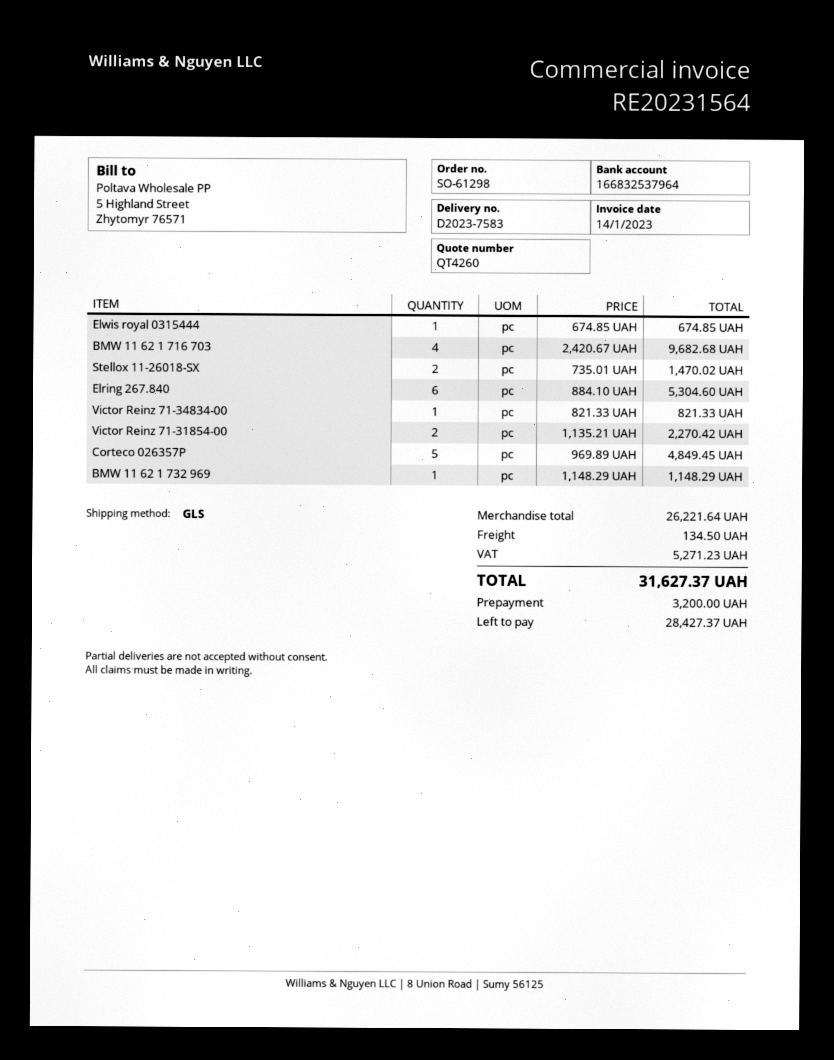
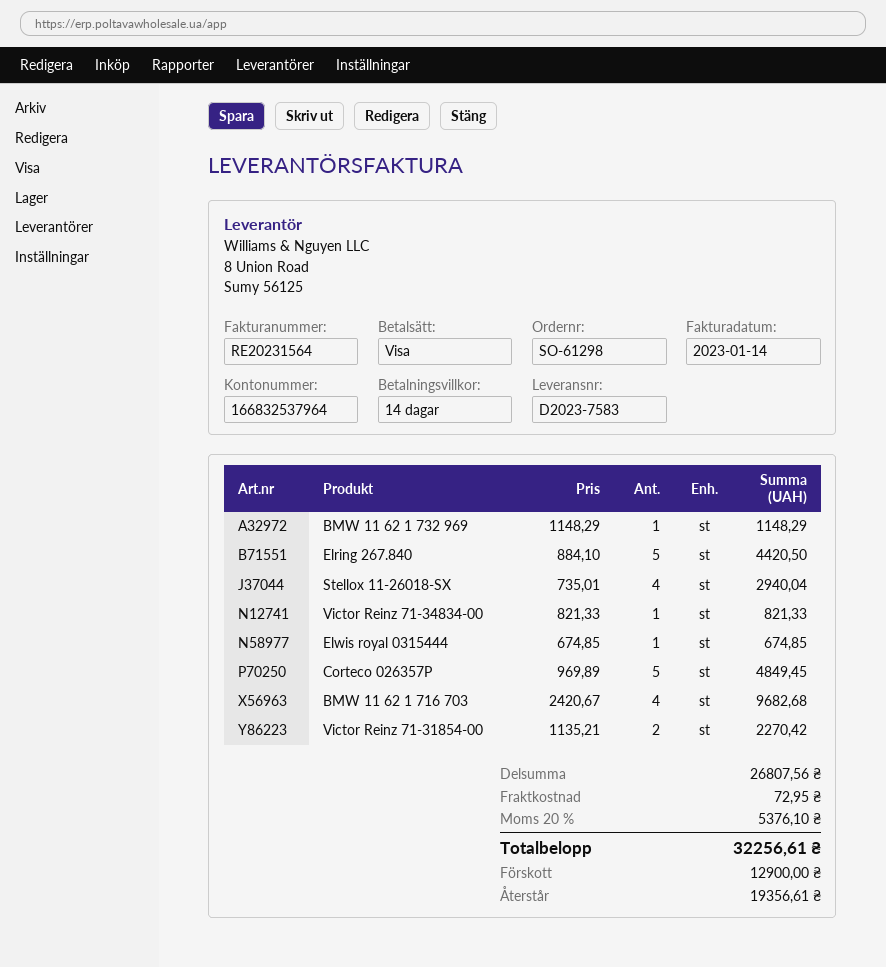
Stellox 11-26018-SX: 2 x 735.01 = 1470.02 -> 4 x 735.01 = 2940.04
Elring 267.840: 6 x 884.10 = 5304.60 -> 5 x 884.10 = 4420.50
subtotal: 26221.64 -> 26807.56
shipping: 134.50 -> 72.95
tax: 5271.23 -> 5376.10
total: 31627.37 -> 32256.61
deposit: 3200.00 -> 12900.00
balance: 28427.37 -> 19356.61

